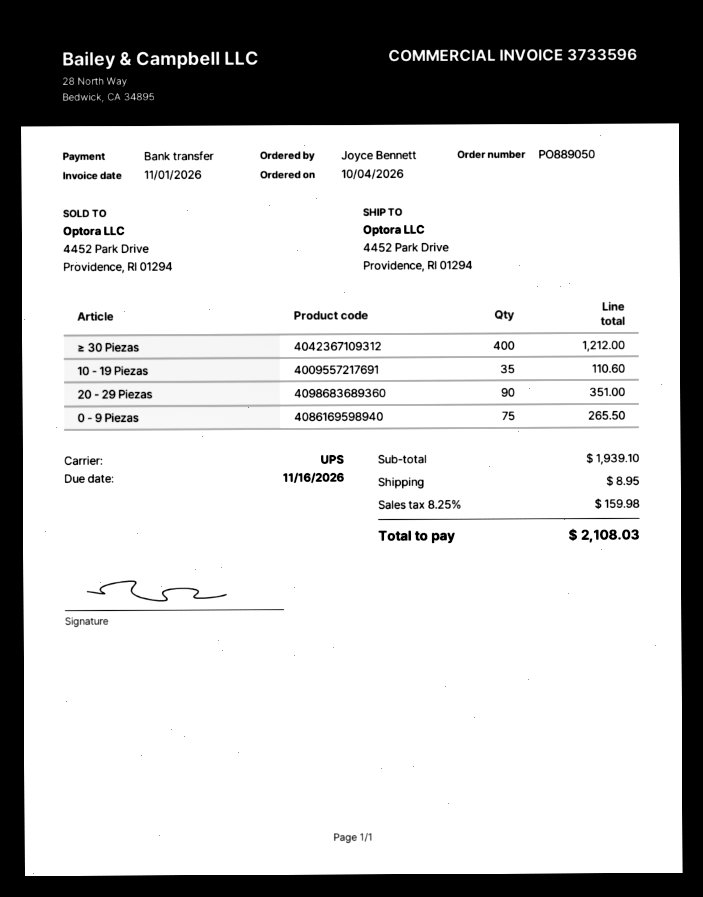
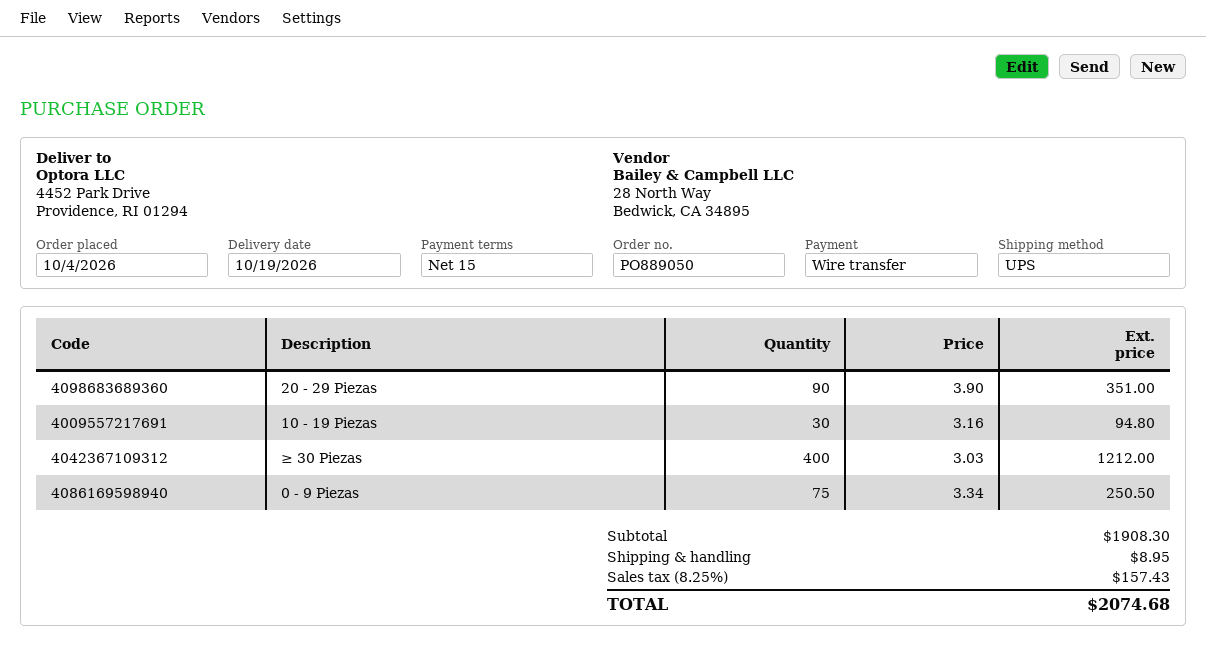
10 - 19 Piezas: 35 for 110.60 -> 30 for 94.80
0 - 9 Piezas: 75 for 265.50 -> 75 for 250.50
subtotal: 1939.10 -> 1908.30
tax: 8.25% = 159.98 -> 8.25% = 157.43
total: 2108.03 -> 2074.68

